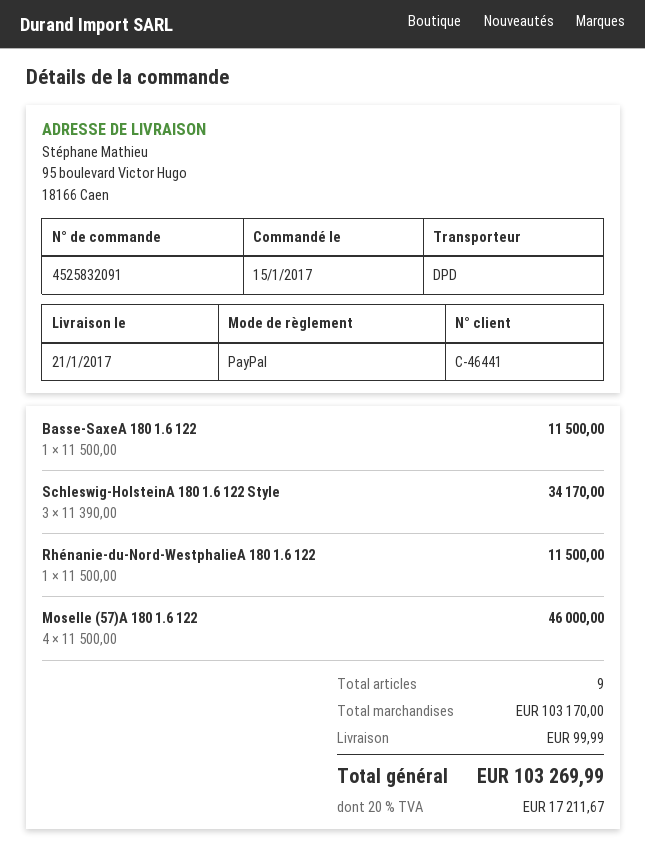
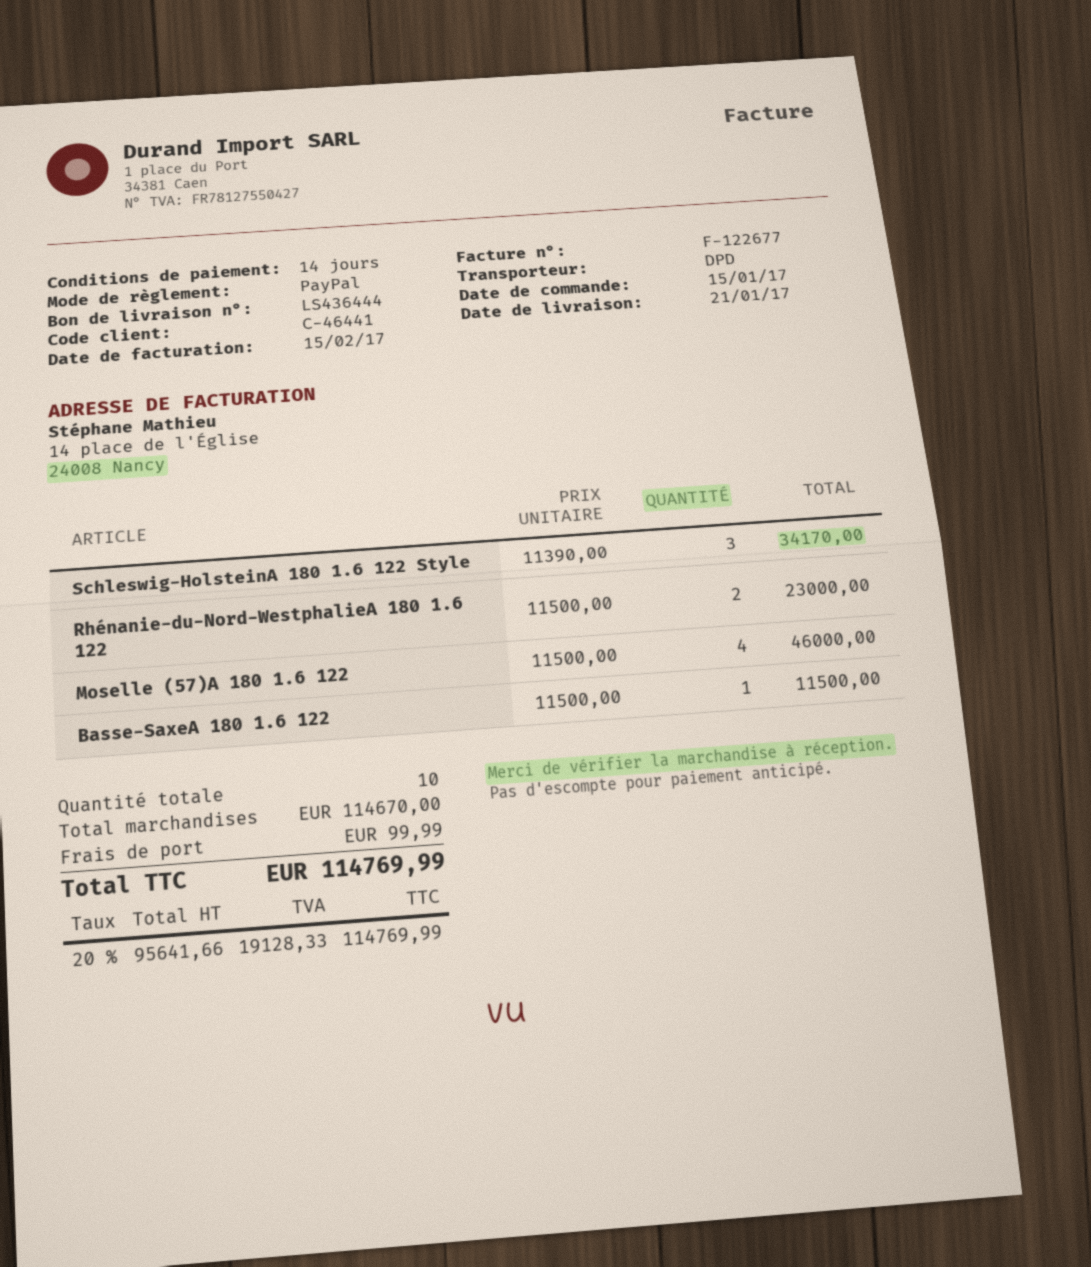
Rhénanie-du-Nord-WestphalieA 180 1.6 122: 1 x 11500.00 = 11500.00 -> 2 x 11500.00 = 23000.00
total quantity: 9 -> 10
subtotal: 103170.00 -> 114670.00
tax: 20% = 17211.67 -> 20% = 19128.33
total: 103269.99 -> 114769.99

